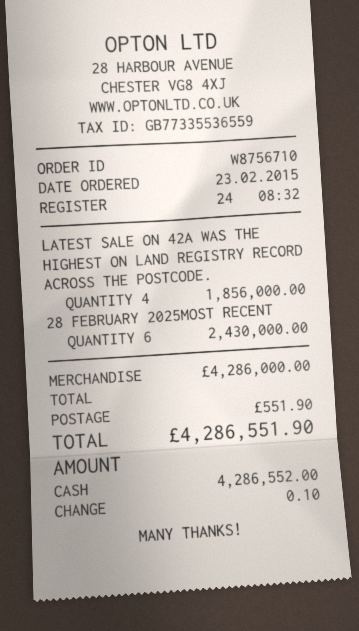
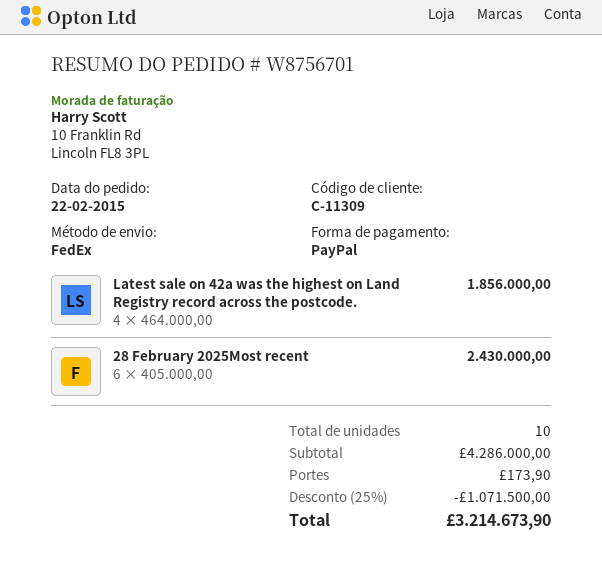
order number: W8756710 -> W8756701
order date: 2015-02-23 -> 2015-02-22
payment method: cash -> PayPal
discount: none -> 25% = 1071500.00
shipping: 551.90 -> 173.90
total: 4286551.90 -> 3214673.90

